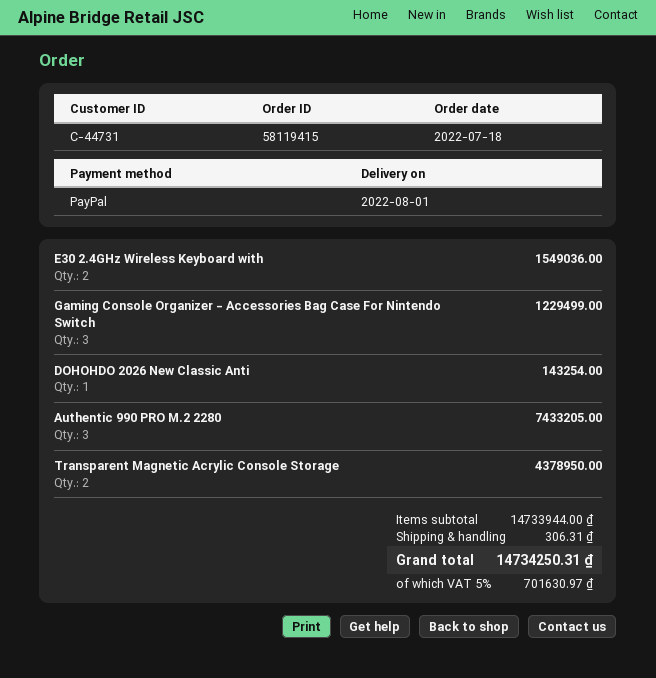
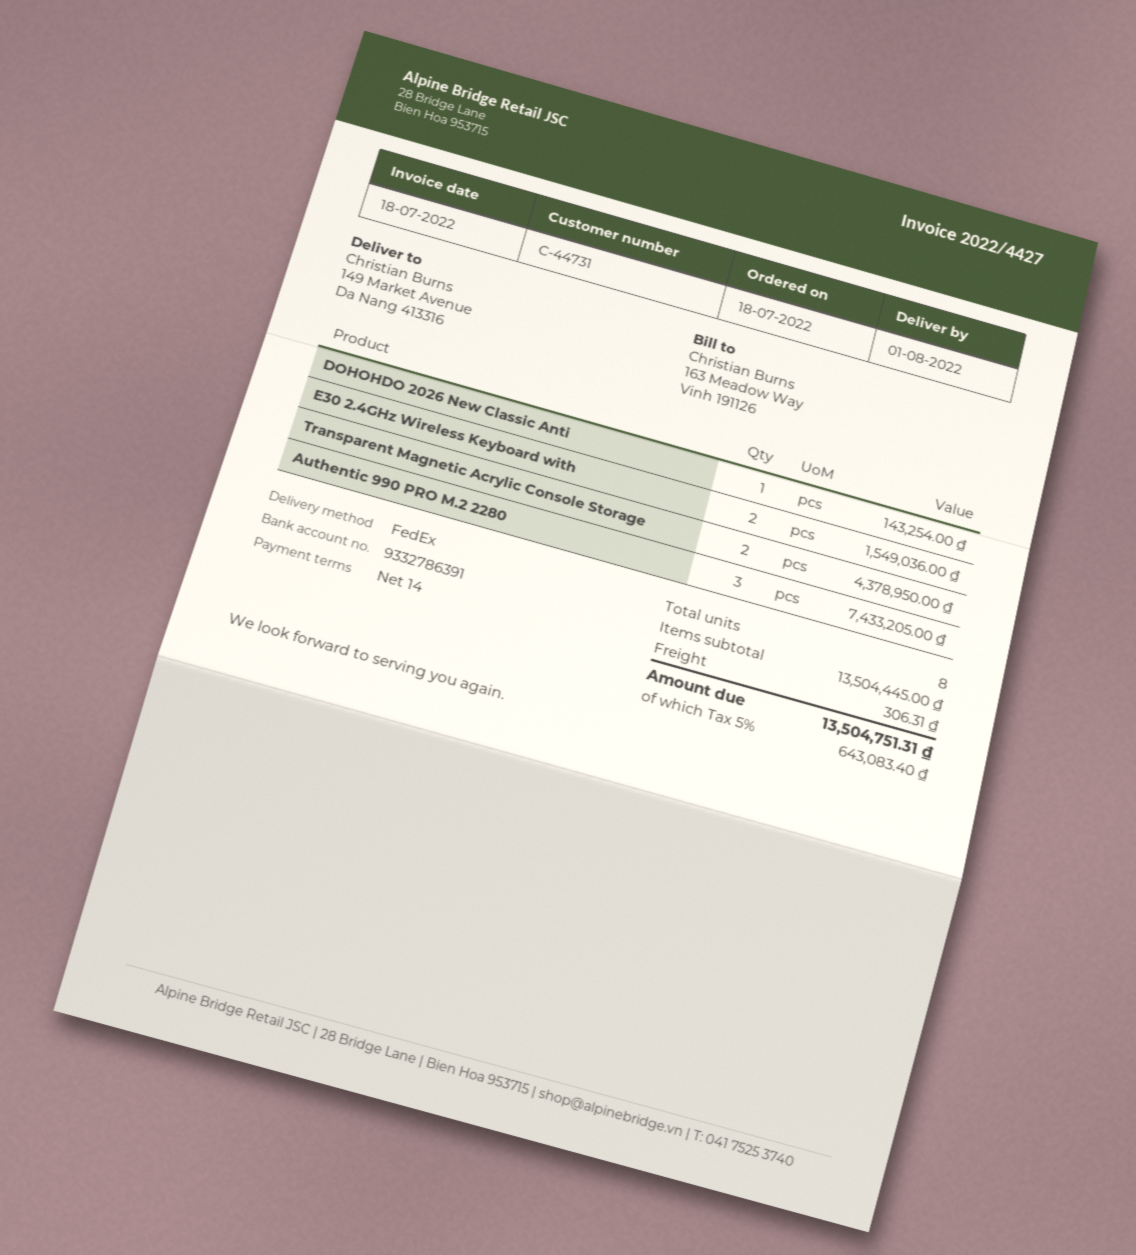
Gaming Console Organizer - Accessories Bag Case For Nintendo Switch: 3 for 1229499.00 -> none
subtotal: 14733944.00 -> 13504445.00
tax: 5% = 701630.97 -> 5% = 643083.40
total: 14734250.31 -> 13504751.31

